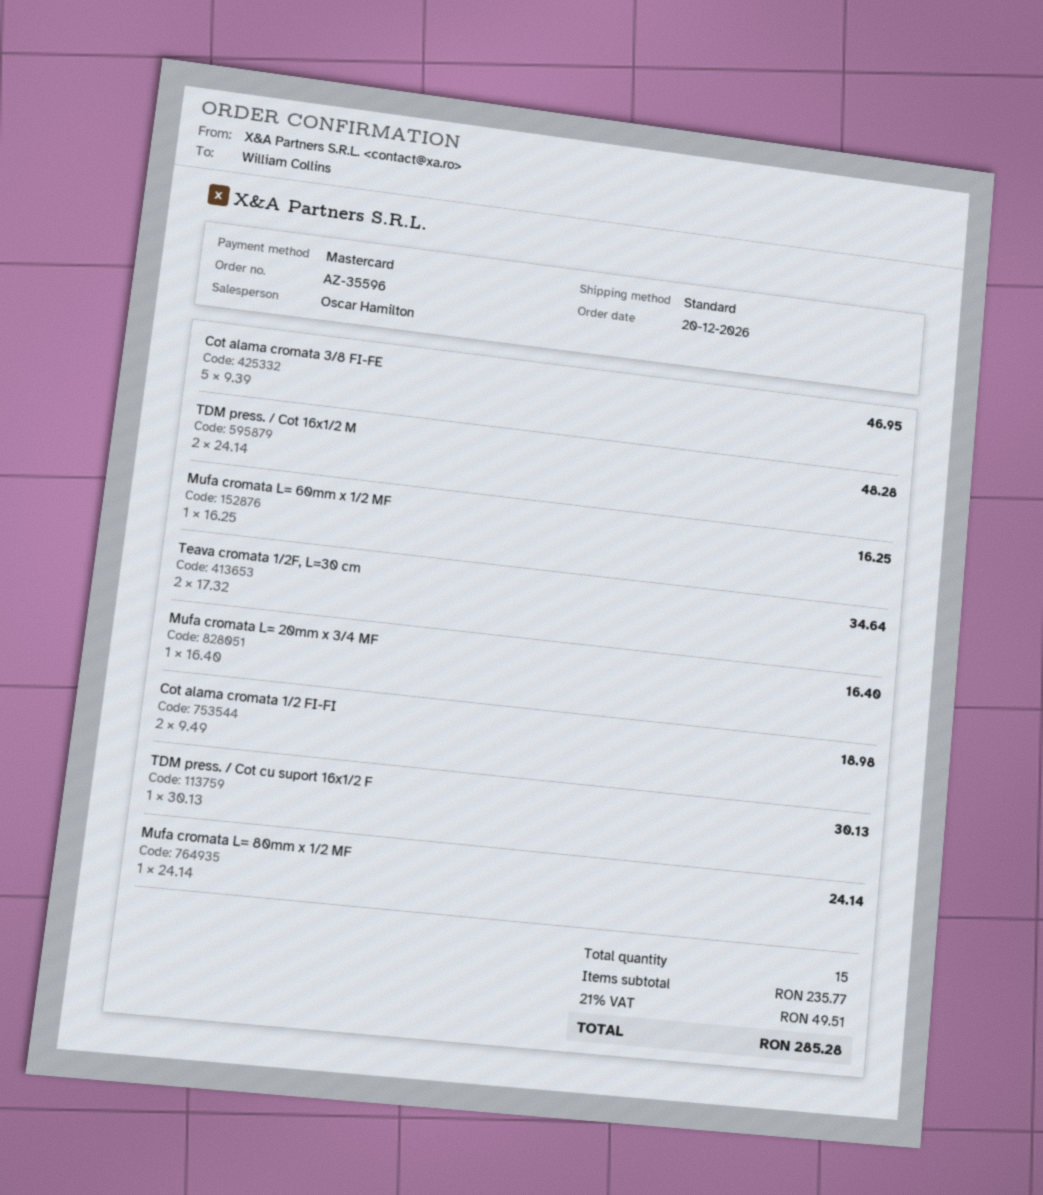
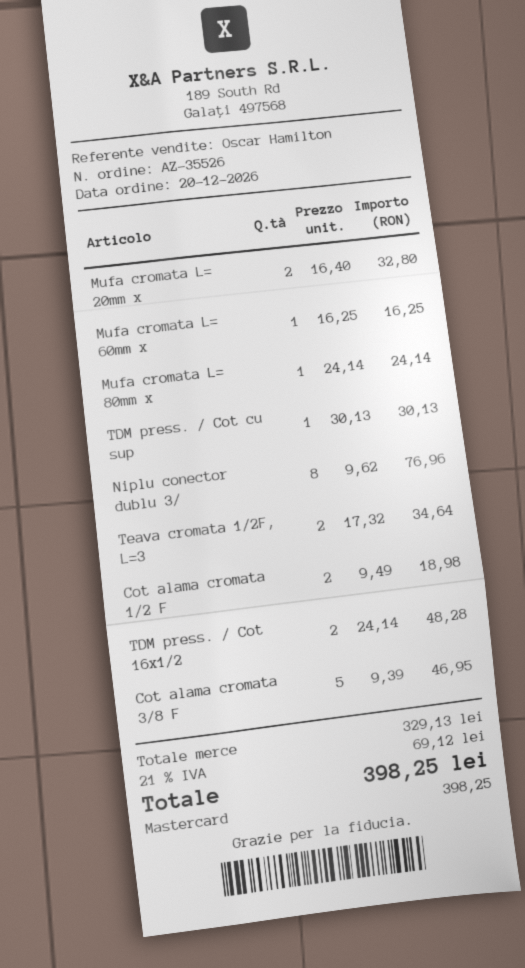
order number: AZ-35596 -> AZ-35526
Mufa cromata L= 20mm x 3/4 MF: 1 x 16.40 = 16.40 -> 2 x 16.40 = 32.80
Niplu conector dublu 3/: none -> 8 x 9.62 = 76.96
subtotal: 235.77 -> 329.13
tax: 21% = 49.51 -> 21% = 69.12
total: 285.28 -> 398.25

